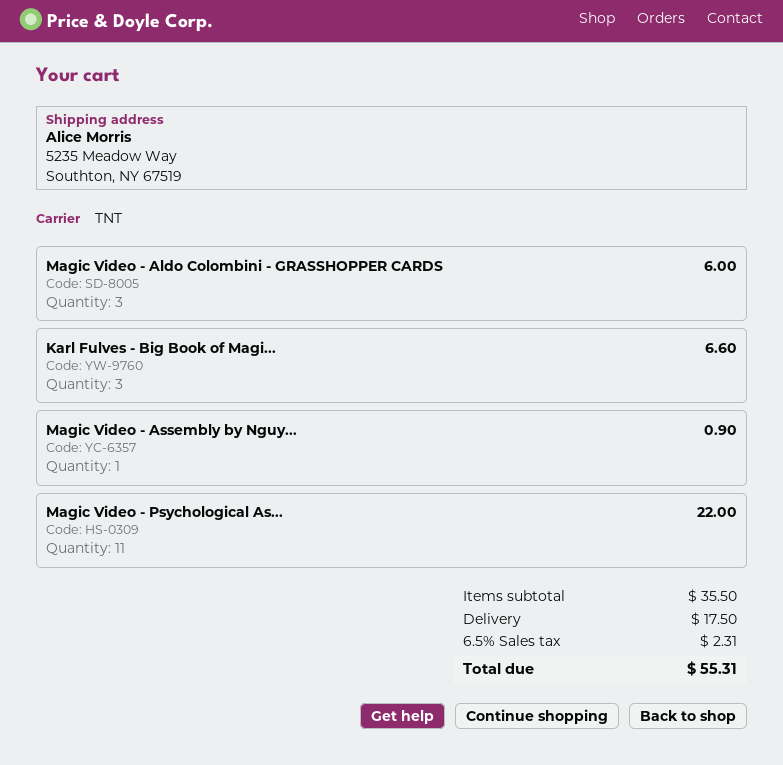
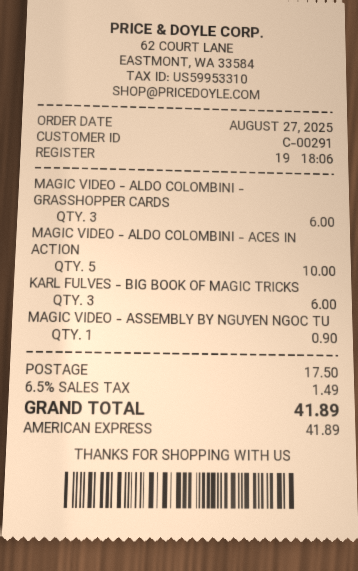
Karl Fulves - Big Book of Magi...: 3 for 6.60 -> 3 for 6.00
Magic Video - Psychological As...: 11 for 22.00 -> none
MAGIC VIDEO - ALDO COLOMBINI - ACES IN ACTION: none -> 5 for 10.00
tax: 6.5% = 2.31 -> 6.5% = 1.49
total: 55.31 -> 41.89

